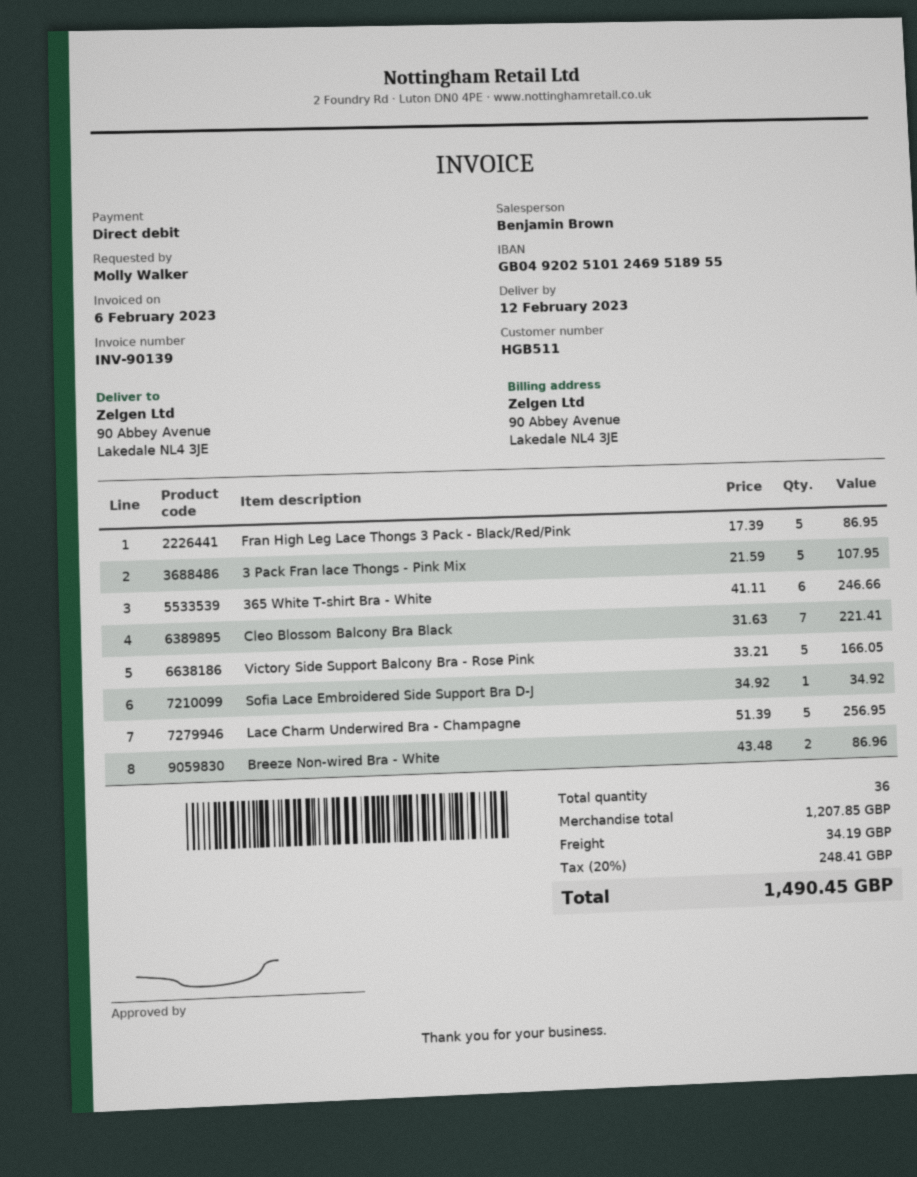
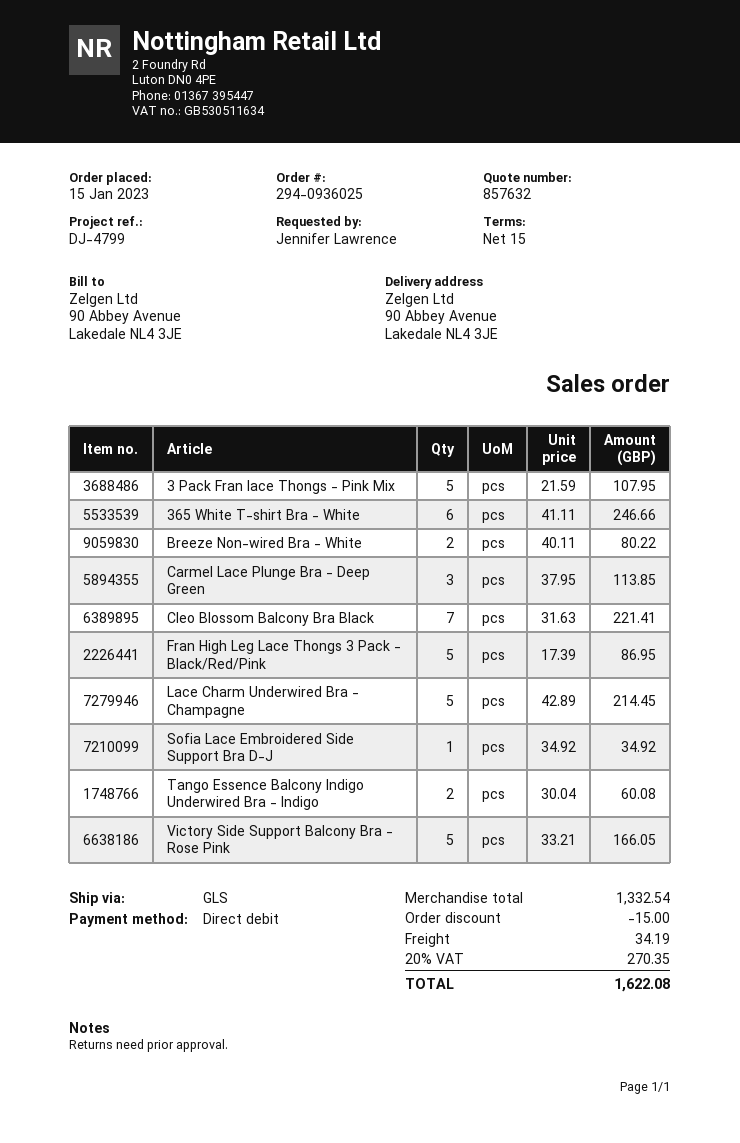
ordered by: Molly Walker -> Jennifer Lawrence
Lace Charm Underwired Bra - Champagne: 5 x 51.39 = 256.95 -> 5 x 42.89 = 214.45
Breeze Non-wired Bra - White: 2 x 43.48 = 86.96 -> 2 x 40.11 = 80.22
Carmel Lace Plunge Bra - Deep Green: none -> 3 x 37.95 = 113.85
Tango Essence Balcony Indigo Underwired Bra - Indigo: none -> 2 x 30.04 = 60.08
subtotal: 1207.85 -> 1332.54
discount: none -> 15.00
tax: 20% = 248.41 -> 20% = 270.35
total: 1490.45 -> 1622.08

